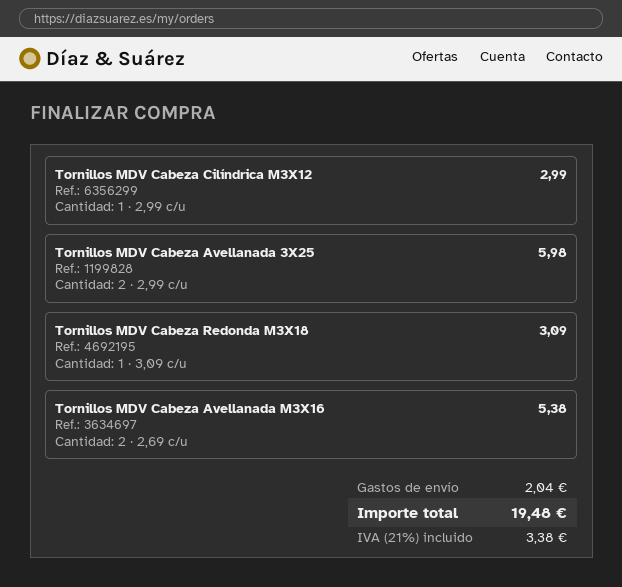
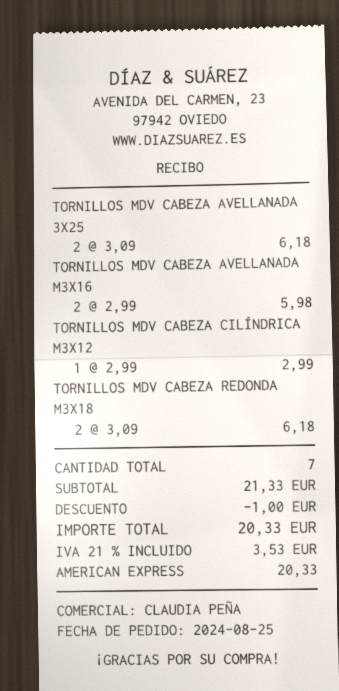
Tornillos MDV Cabeza Avellanada 3X25: 2 x 2.99 = 5.98 -> 2 x 3.09 = 6.18
Tornillos MDV Cabeza Redonda M3X18: 1 x 3.09 = 3.09 -> 2 x 3.09 = 6.18
Tornillos MDV Cabeza Avellanada M3X16: 2 x 2.69 = 5.38 -> 2 x 2.99 = 5.98
discount: none -> 1.00
shipping: 2.04 -> none
tax: 21% = 3.38 -> 21% = 3.53
total: 19.48 -> 20.33

